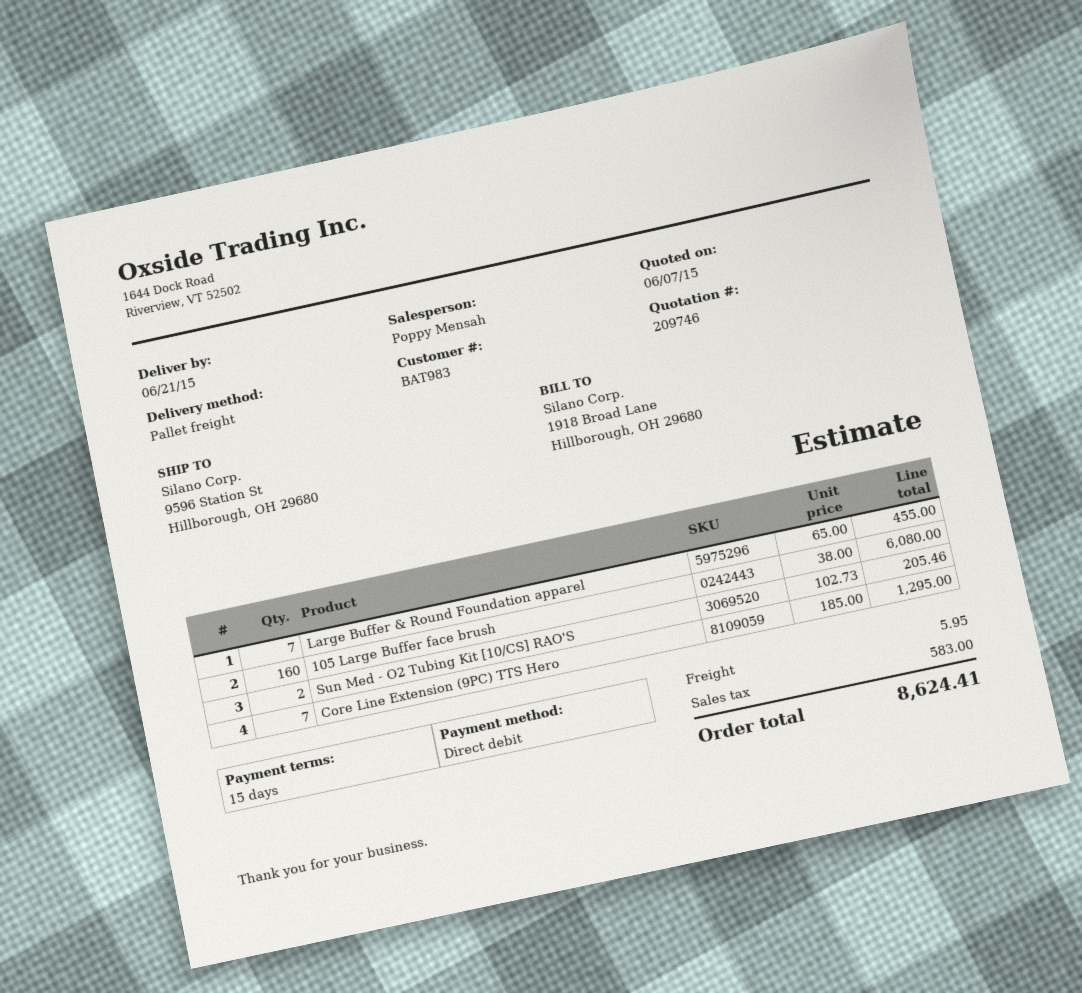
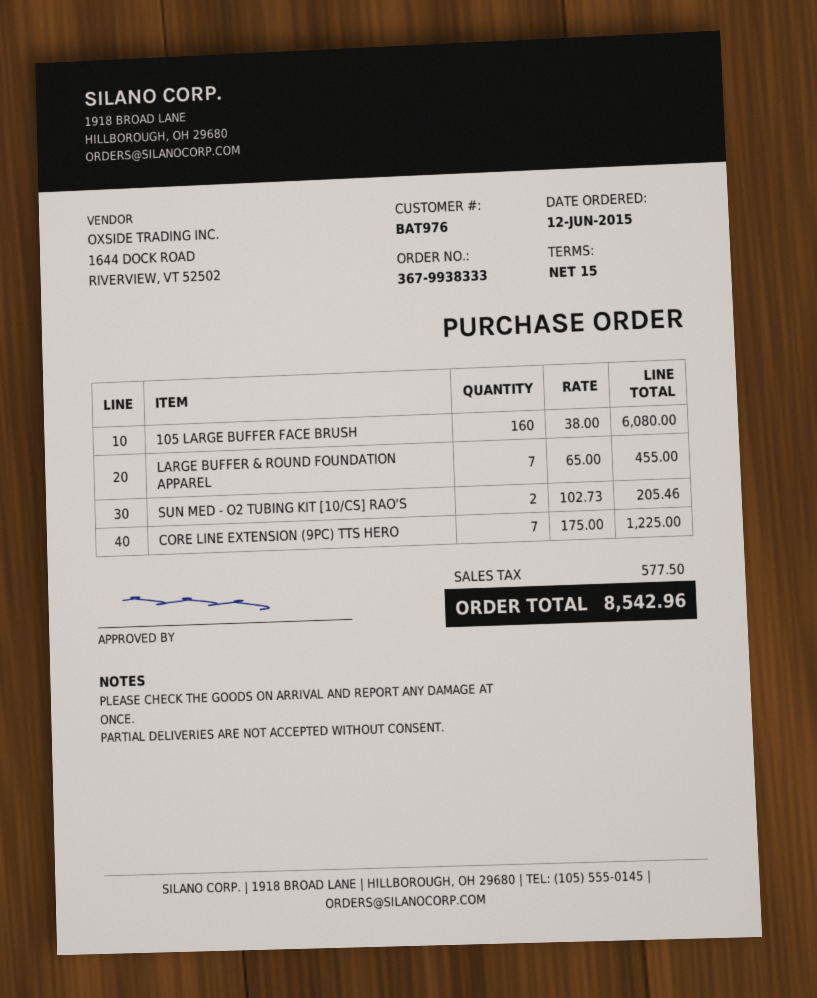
customer number: BAT983 -> BAT976
Core Line Extension (9PC) TTS Hero: 7 x 185.00 = 1295.00 -> 7 x 175.00 = 1225.00
shipping: 5.95 -> none
tax: 583.00 -> 577.50
total: 8624.41 -> 8542.96

